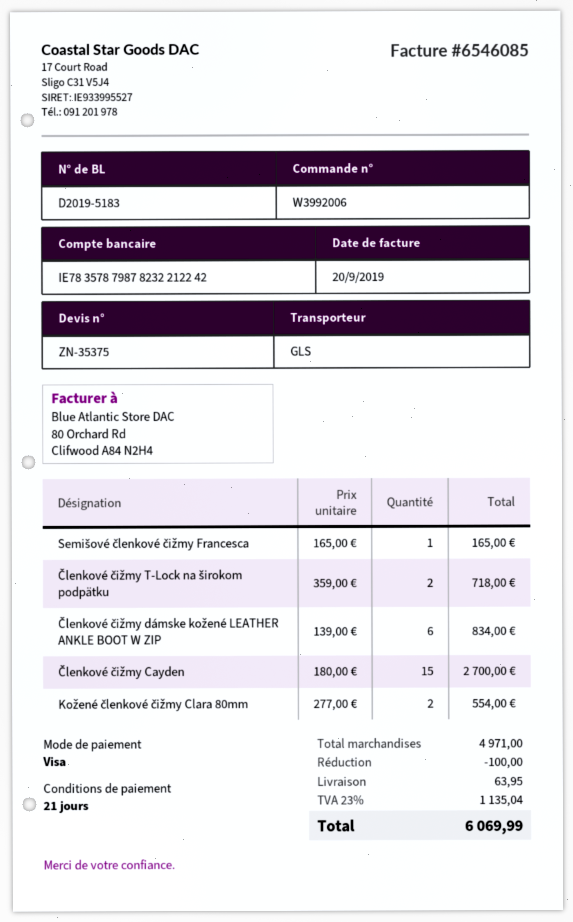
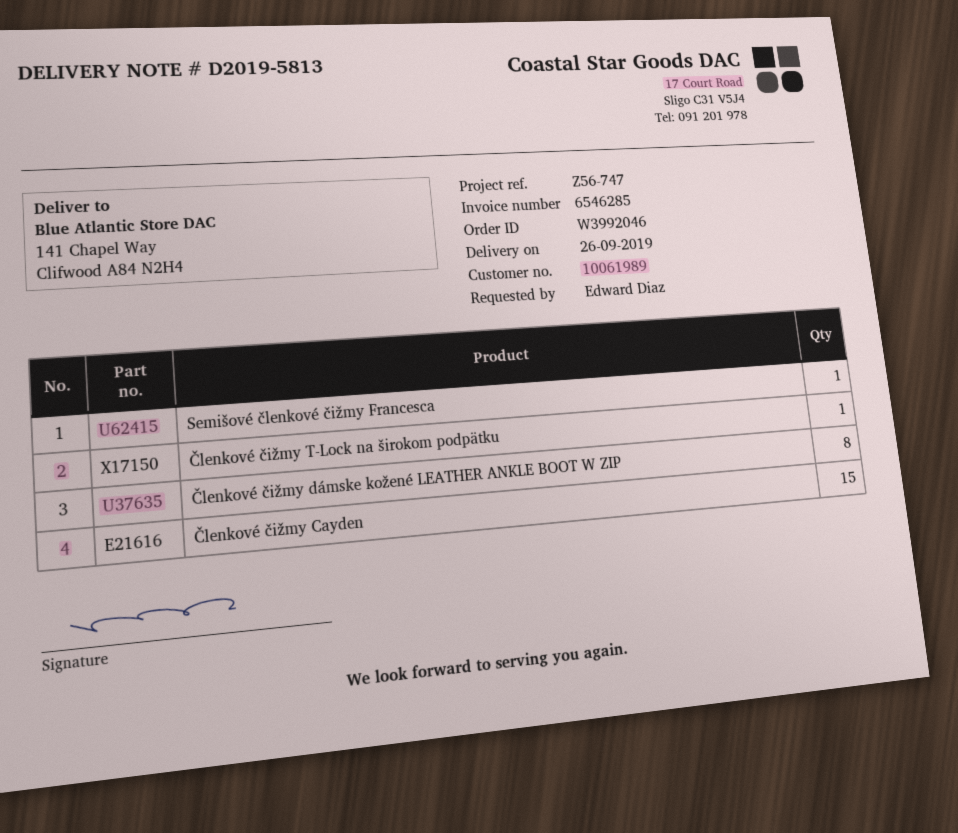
order number: W3992006 -> W3992046
delivery note number: D2019-5183 -> D2019-5813
invoice number: 6546085 -> 6546285
Členkové čižmy T-Lock na širokom podpätku: 2 -> 1
Členkové čižmy dámske kožené LEATHER ANKLE BOOT W ZIP: 6 -> 8
Kožené členkové čižmy Clara 80mm: 2 -> none

